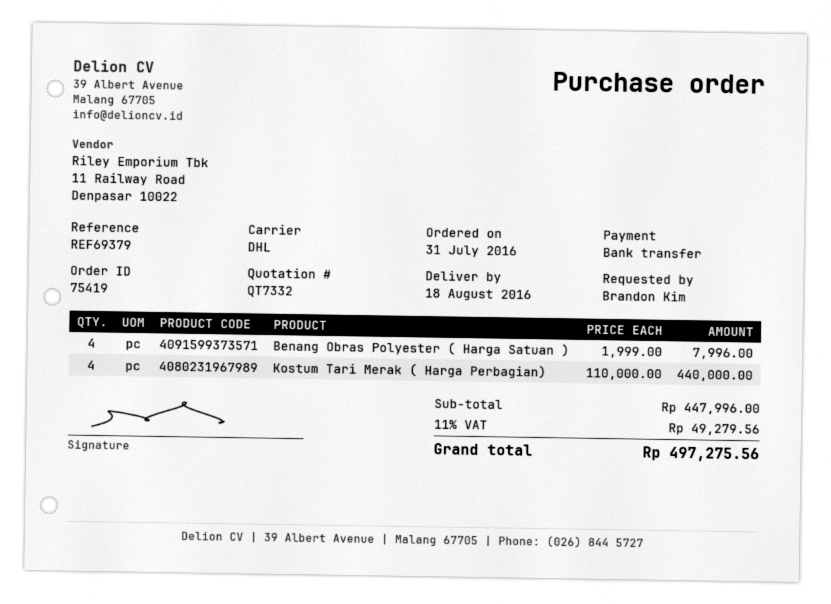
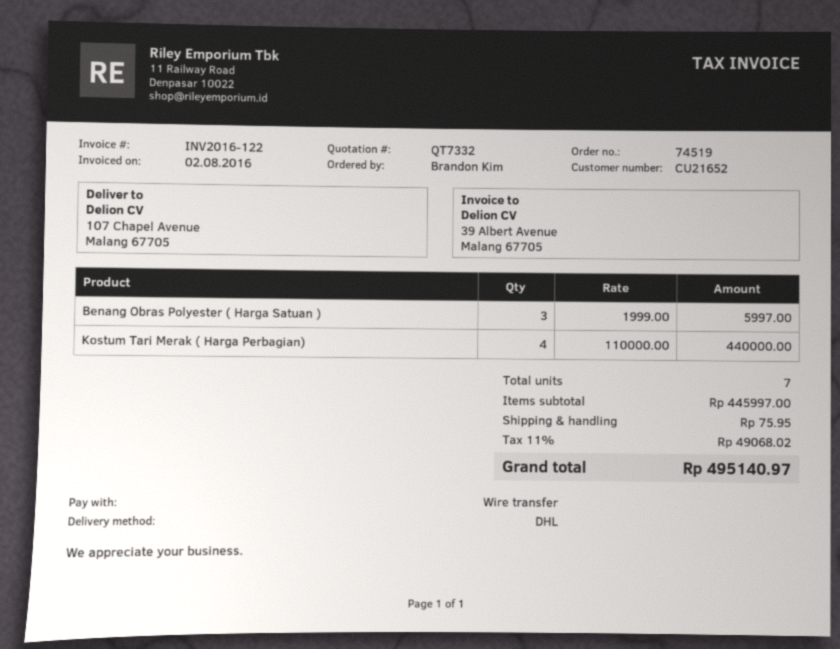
order number: 75419 -> 74519
Benang Obras Polyester ( Harga Satuan ): 4 x 1999.00 = 7996.00 -> 3 x 1999.00 = 5997.00
subtotal: 447996.00 -> 445997.00
shipping: none -> 75.95
tax: 11% = 49279.56 -> 11% = 49068.02
total: 497275.56 -> 495140.97

